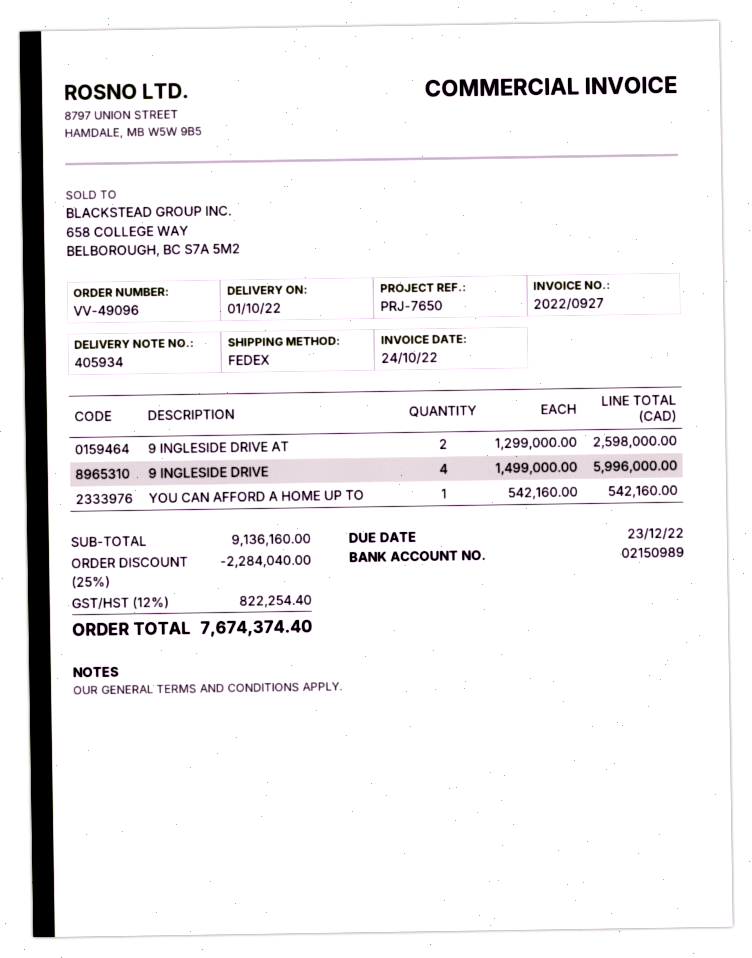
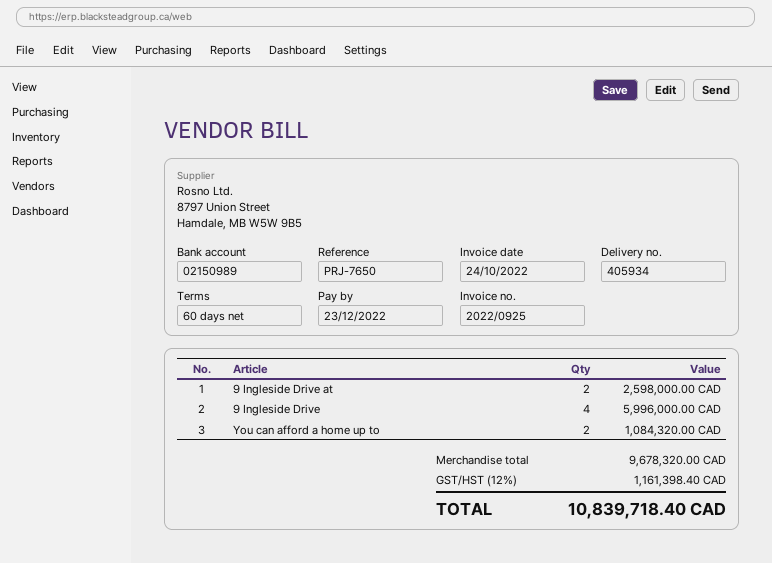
invoice number: 2022/0927 -> 2022/0925
YOU CAN AFFORD A HOME UP TO: 1 for 542160.00 -> 2 for 1084320.00
subtotal: 9136160.00 -> 9678320.00
discount: 25% = 2284040.00 -> none
tax: 12% = 822254.40 -> 12% = 1161398.40
total: 7674374.40 -> 10839718.40

